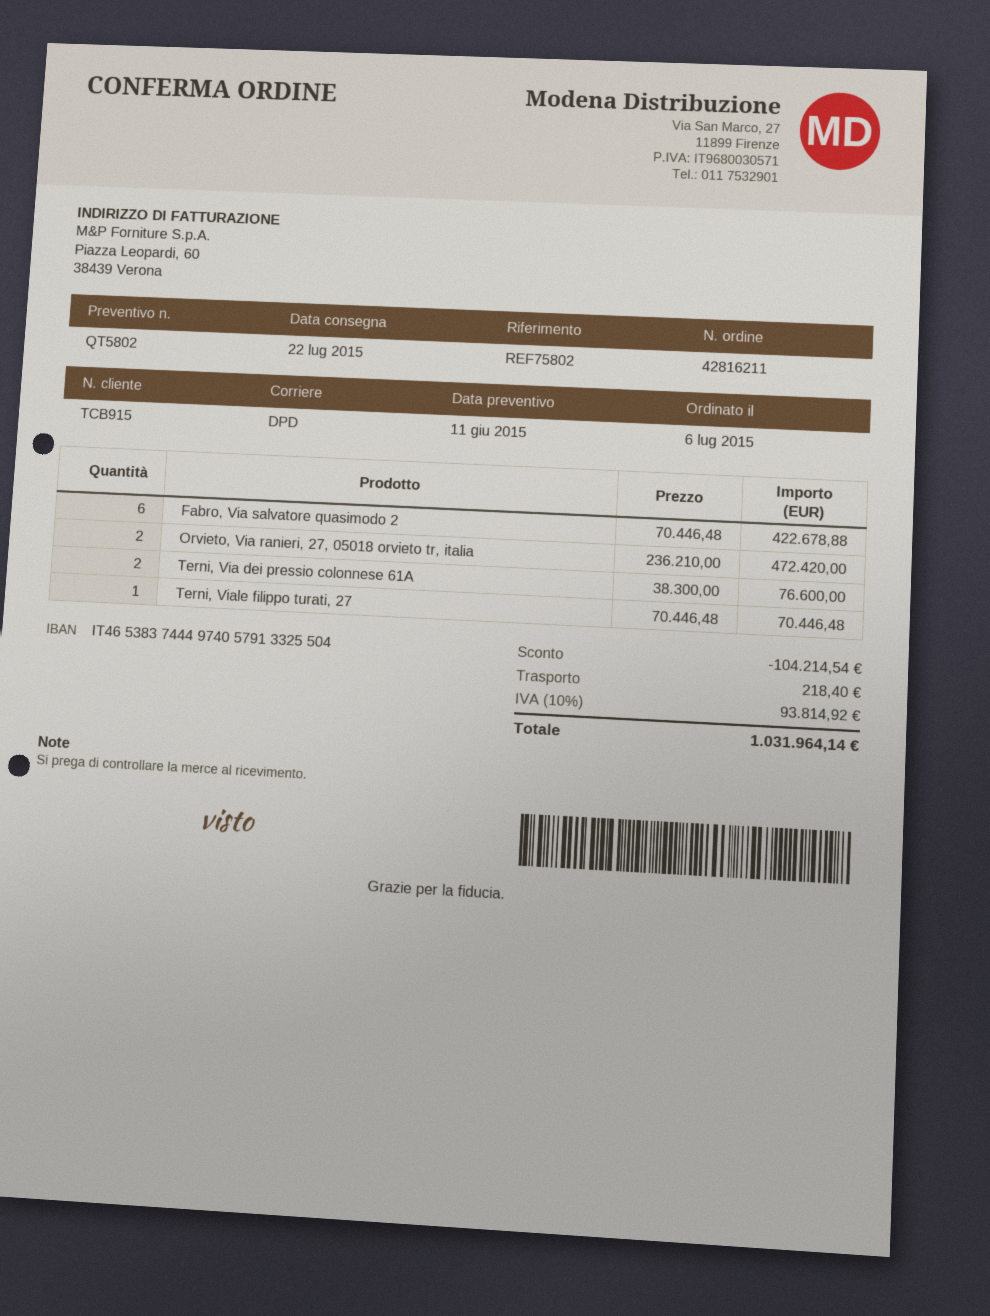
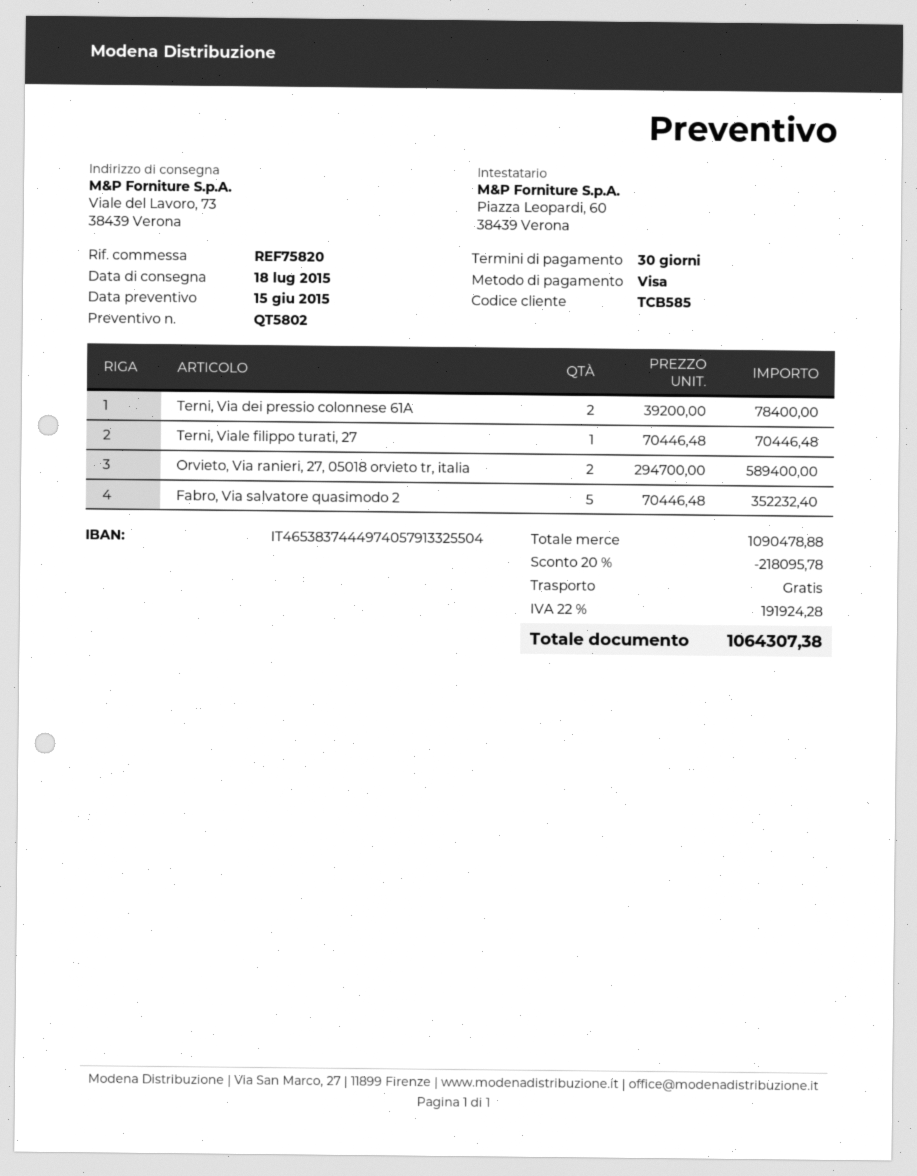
quote date: 2015-06-11 -> 2015-06-15
delivery date: 2015-07-22 -> 2015-07-18
customer number: TCB915 -> TCB585
reference: REF75802 -> REF75820
Fabro, Via salvatore quasimodo 2: 6 x 70446.48 = 422678.88 -> 5 x 70446.48 = 352232.40
Orvieto, Via ranieri, 27, 05018 orvieto tr, italia: 2 x 236210.00 = 472420.00 -> 2 x 294700.00 = 589400.00
Terni, Via dei pressio colonnese 61A: 2 x 38300.00 = 76600.00 -> 2 x 39200.00 = 78400.00
discount: 104214.54 -> 218095.78
shipping: 218.40 -> 0.00
tax: 10% = 93814.92 -> 22% = 191924.28
total: 1031964.14 -> 1064307.38

